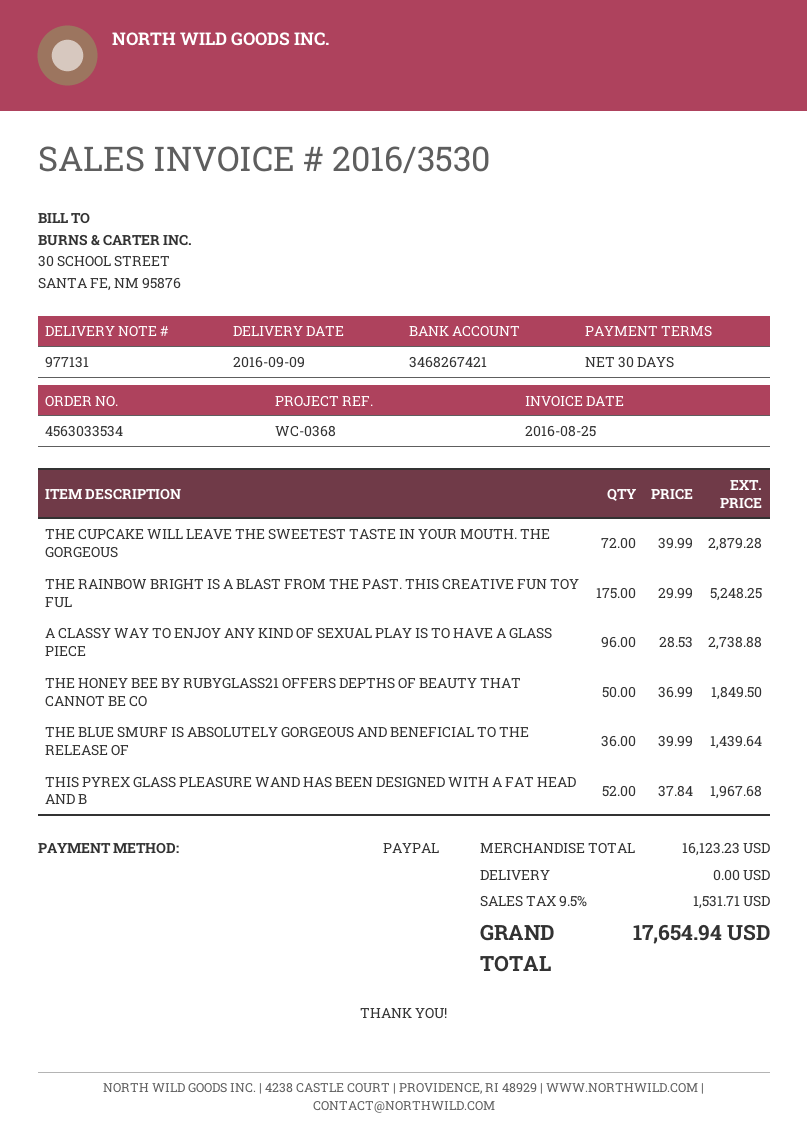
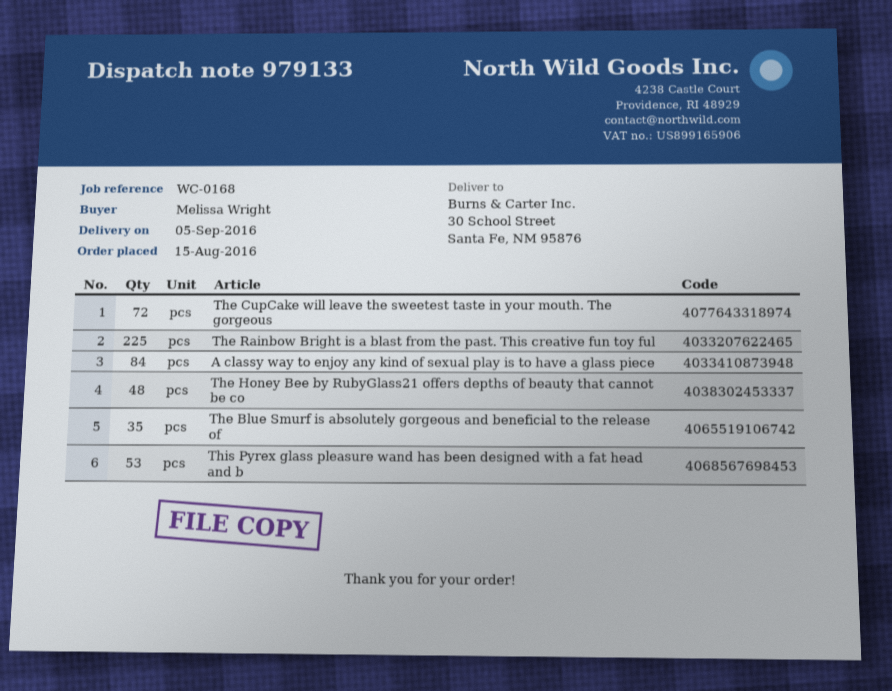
delivery note number: 977131 -> 979133
delivery date: 2016-09-09 -> 2016-09-05
reference: WC-0368 -> WC-0168
THE RAINBOW BRIGHT IS A BLAST FROM THE PAST. THIS CREATIVE FUN TOY FUL: 175 -> 225
A CLASSY WAY TO ENJOY ANY KIND OF SEXUAL PLAY IS TO HAVE A GLASS PIECE: 96 -> 84
THE HONEY BEE BY RUBYGLASS21 OFFERS DEPTHS OF BEAUTY THAT CANNOT BE CO: 50 -> 48
THE BLUE SMURF IS ABSOLUTELY GORGEOUS AND BENEFICIAL TO THE RELEASE OF: 36 -> 35
THIS PYREX GLASS PLEASURE WAND HAS BEEN DESIGNED WITH A FAT HEAD AND B: 52 -> 53

